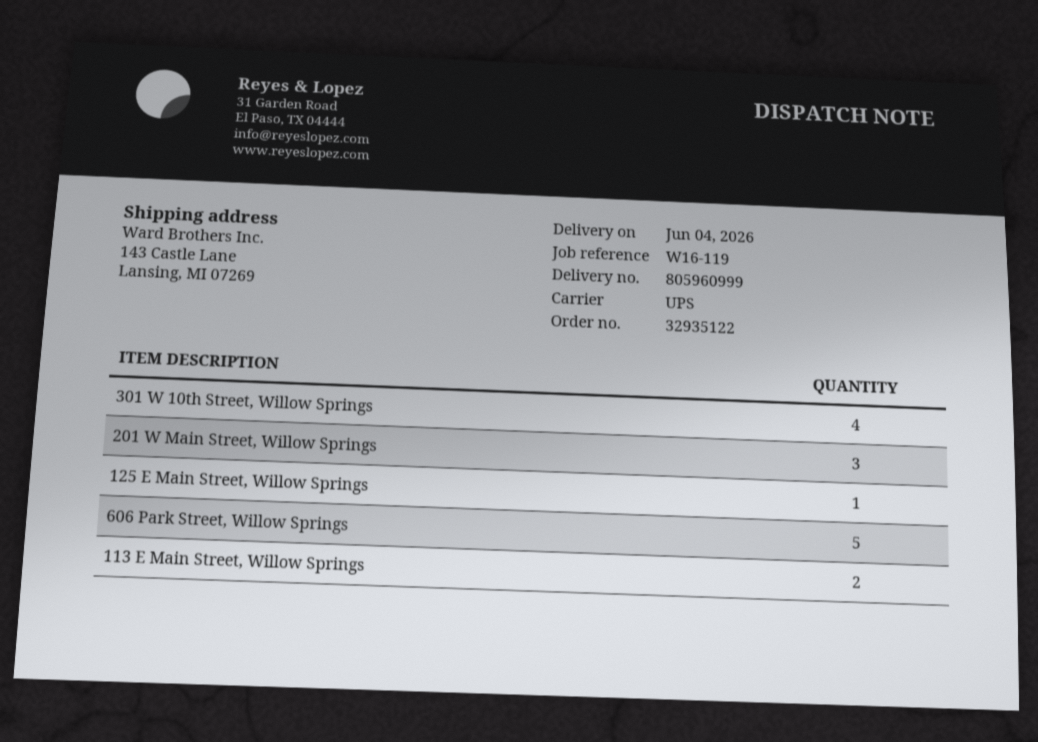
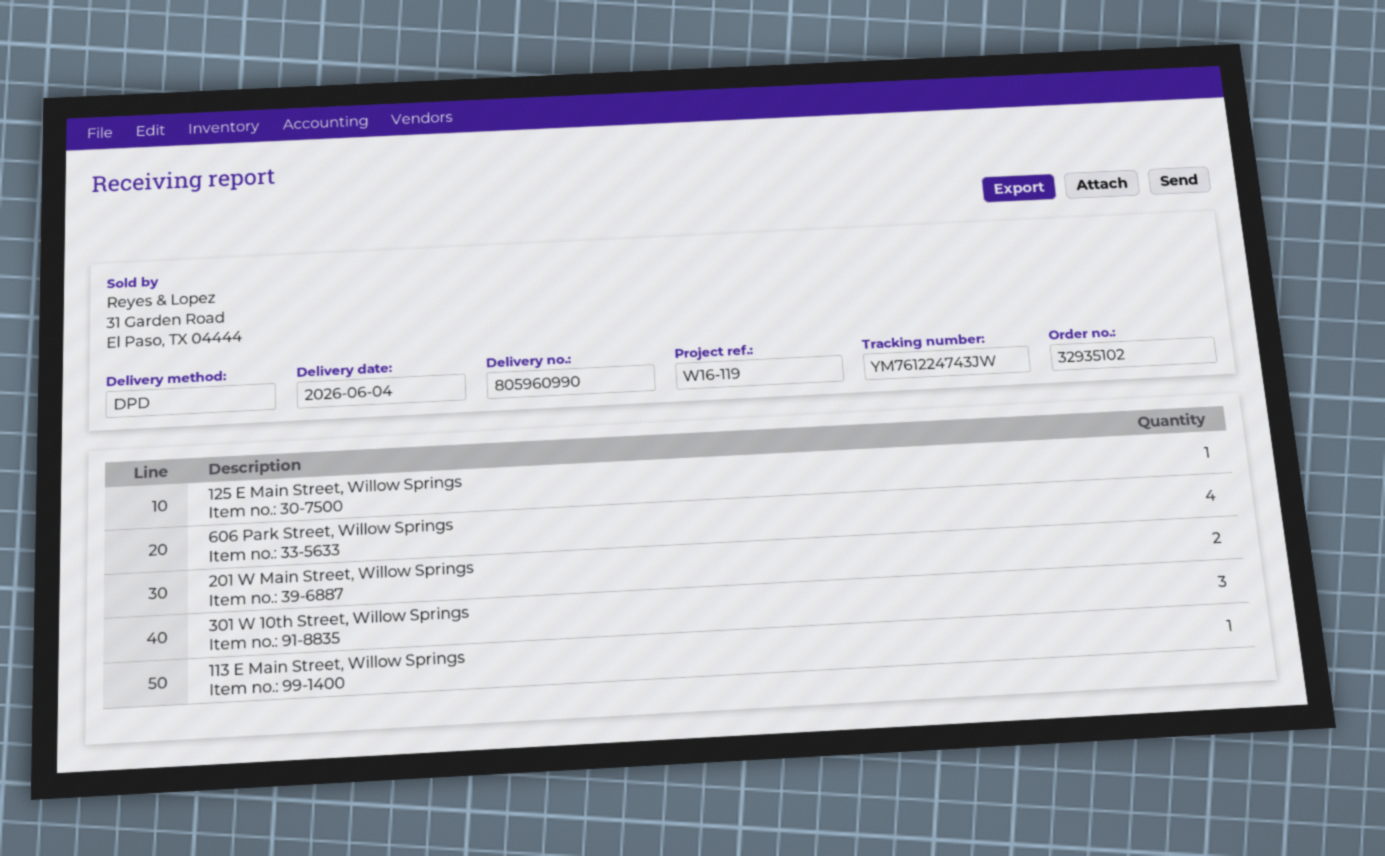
order number: 32935122 -> 32935102
delivery note number: 805960999 -> 805960990
shipping method: UPS -> DPD
301 W 10th Street, Willow Springs: 4 -> 3
201 W Main Street, Willow Springs: 3 -> 2
606 Park Street, Willow Springs: 5 -> 4
113 E Main Street, Willow Springs: 2 -> 1

